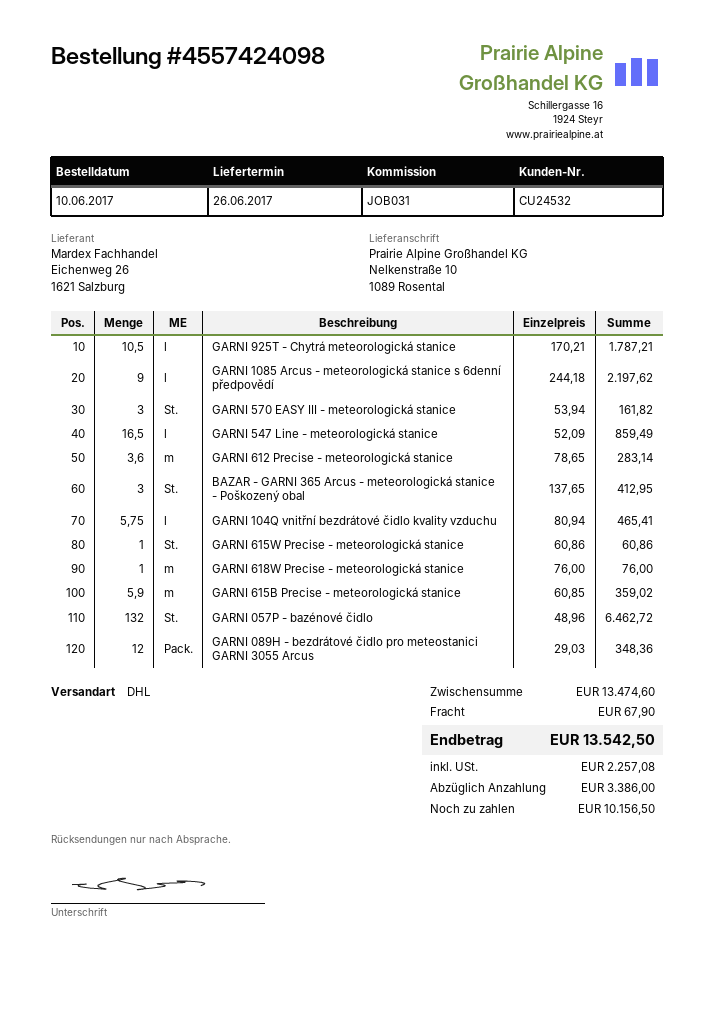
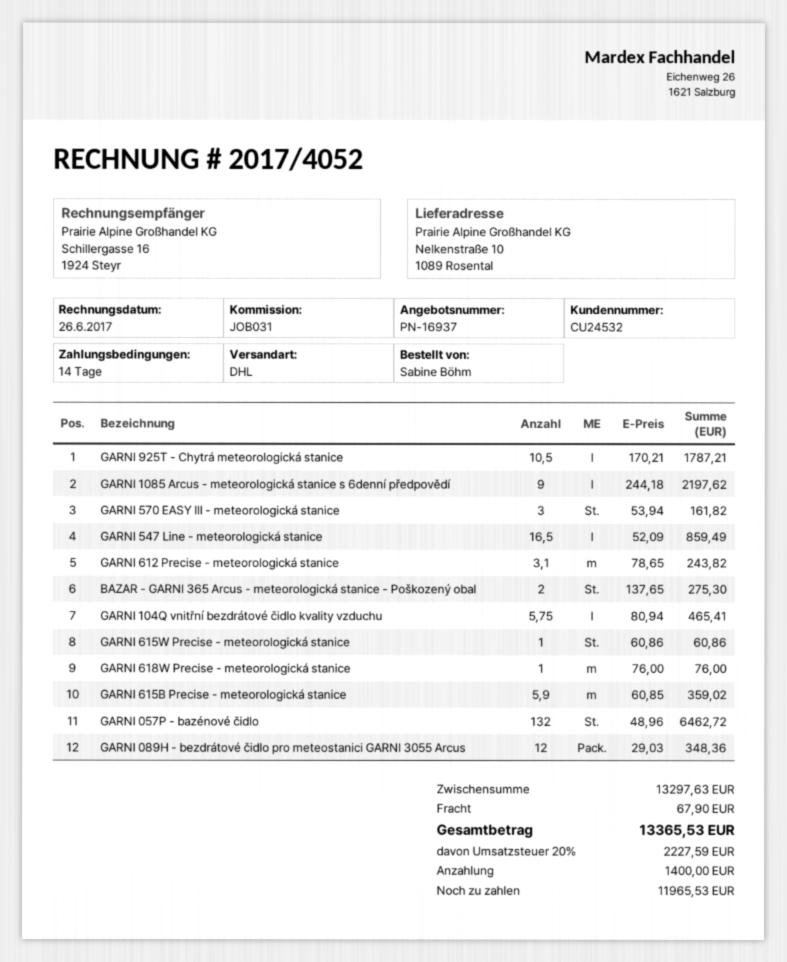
GARNI 612 Precise - meteorologická stanice: 3.6 x 78.65 = 283.14 -> 3.1 x 78.65 = 243.82
BAZAR - GARNI 365 Arcus - meteorologická stanice - Poškozený obal: 3 x 137.65 = 412.95 -> 2 x 137.65 = 275.30
subtotal: 13474.60 -> 13297.63
tax: 2257.08 -> 2227.59
total: 13542.50 -> 13365.53
deposit: 3386.00 -> 1400.00
balance: 10156.50 -> 11965.53

